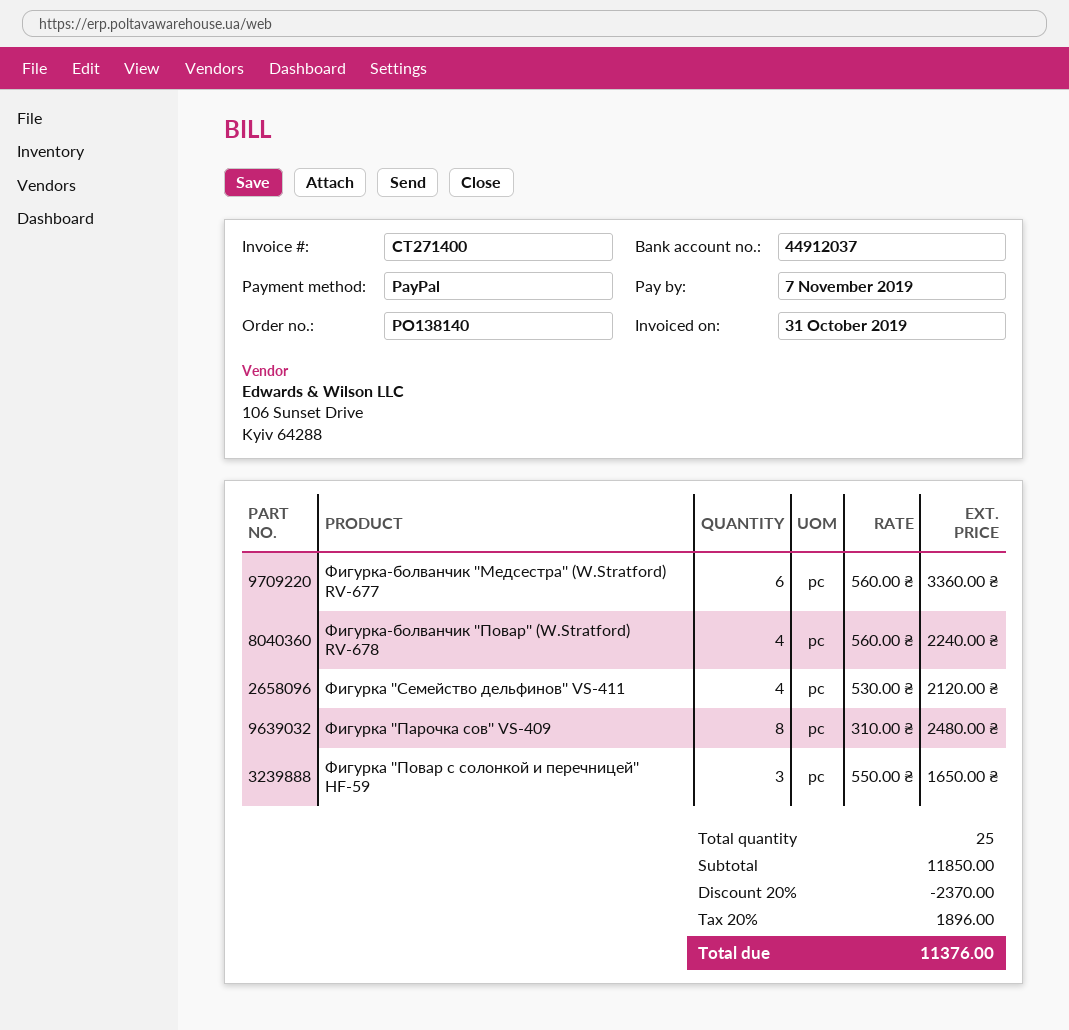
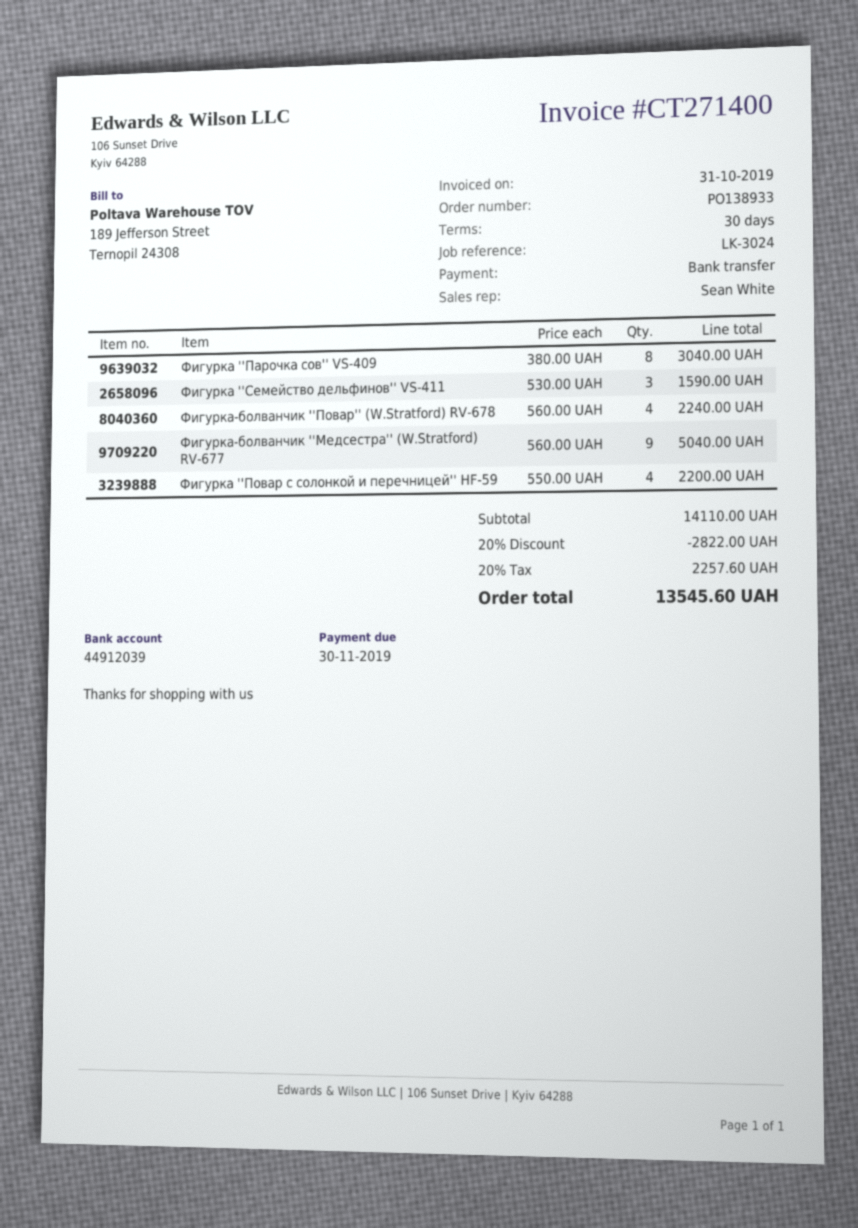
order number: PO138140 -> PO138933
due date: 2019-11-07 -> 2019-11-30
payment method: PayPal -> bank transfer
bank account: 44912037 -> 44912039
Фигурка-болванчик ''Медсестра'' (W.Stratford) RV-677: 6 x 560.00 = 3360.00 -> 9 x 560.00 = 5040.00
Фигурка ''Семейство дельфинов'' VS-411: 4 x 530.00 = 2120.00 -> 3 x 530.00 = 1590.00
Фигурка ''Парочка сов'' VS-409: 8 x 310.00 = 2480.00 -> 8 x 380.00 = 3040.00
Фигурка ''Повар с солонкой и перечницей'' HF-59: 3 x 550.00 = 1650.00 -> 4 x 550.00 = 2200.00
subtotal: 11850.00 -> 14110.00
discount: 20% = 2370.00 -> 20% = 2822.00
tax: 20% = 1896.00 -> 20% = 2257.60
total: 11376.00 -> 13545.60

